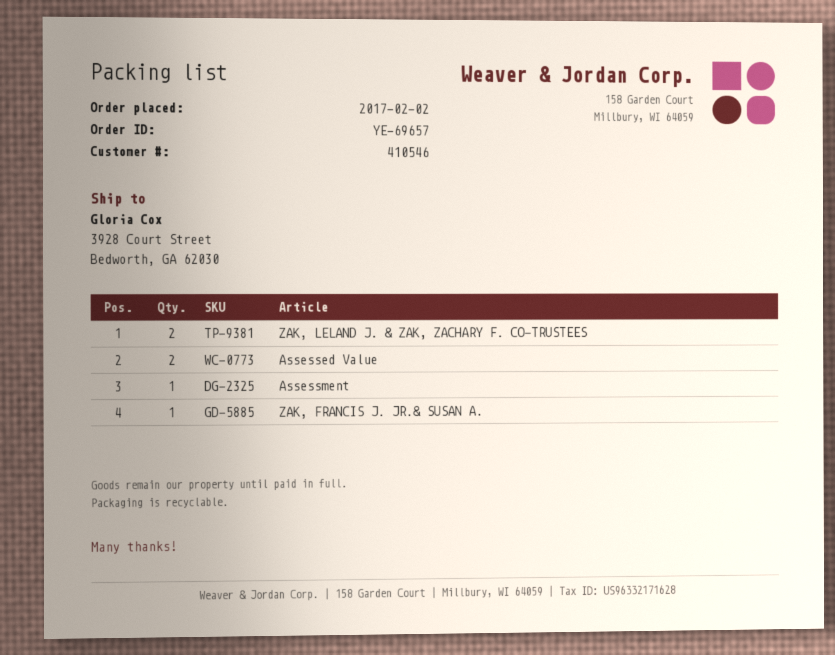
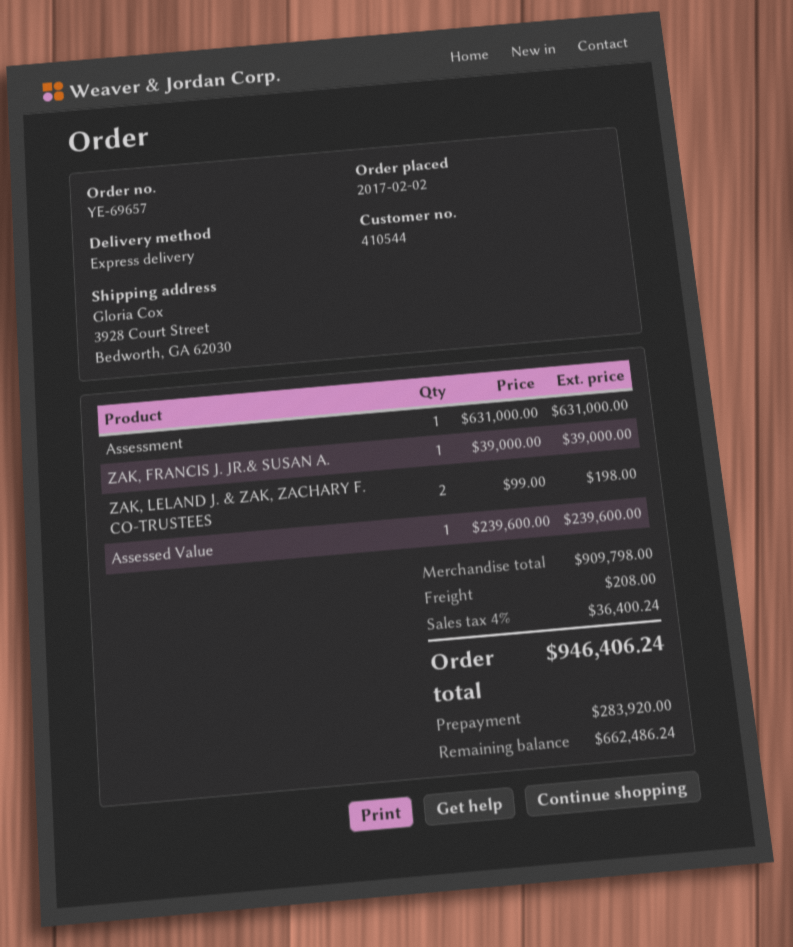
customer number: 410546 -> 410544
Assessed Value: 2 -> 1

